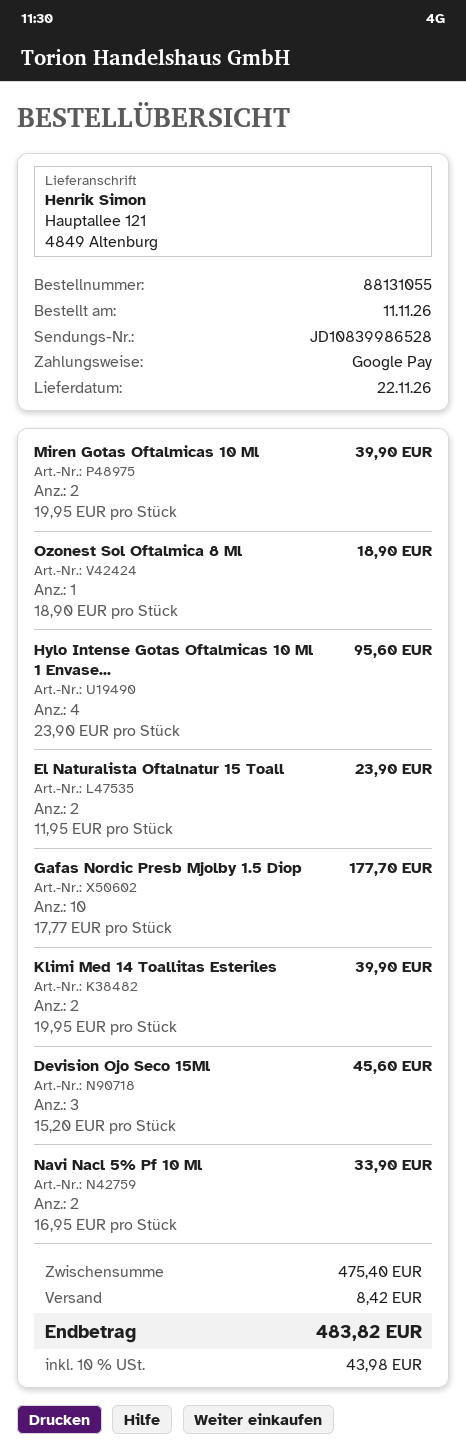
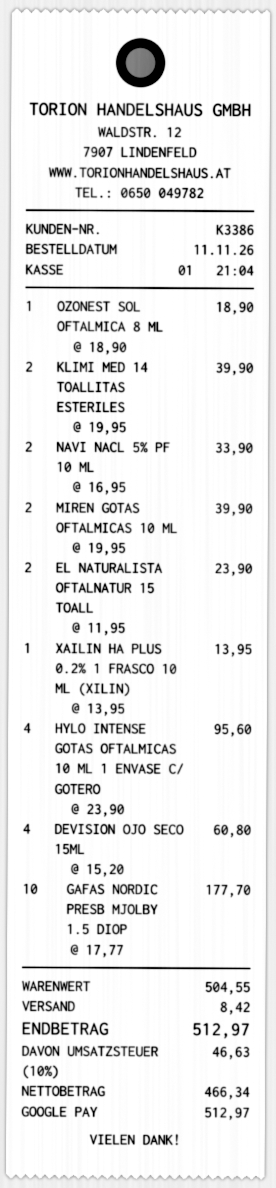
Devision Ojo Seco 15Ml: 3 x 15.20 = 45.60 -> 4 x 15.20 = 60.80
XAILIN HA PLUS 0.2% 1 FRASCO 10 ML (XILIN): none -> 1 x 13.95 = 13.95
subtotal: 475.40 -> 504.55
tax: 10% = 43.98 -> 10% = 46.63
total: 483.82 -> 512.97

